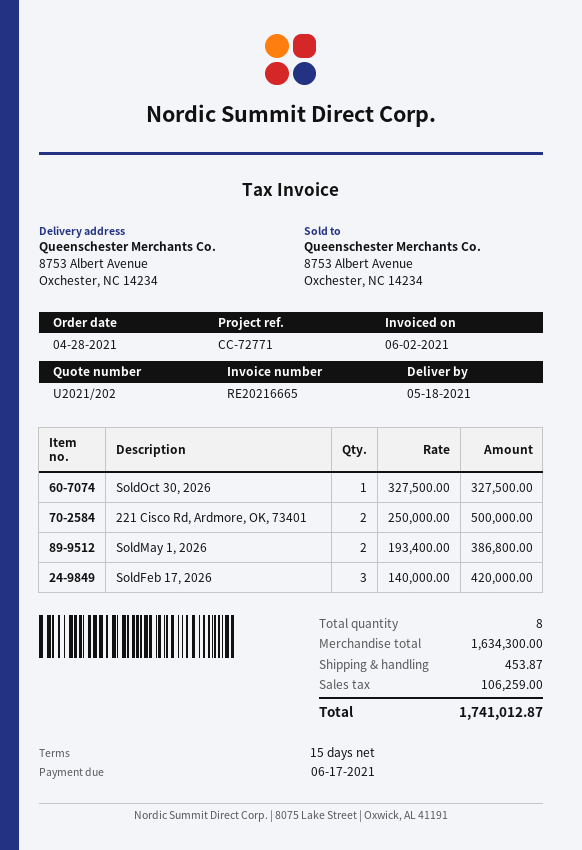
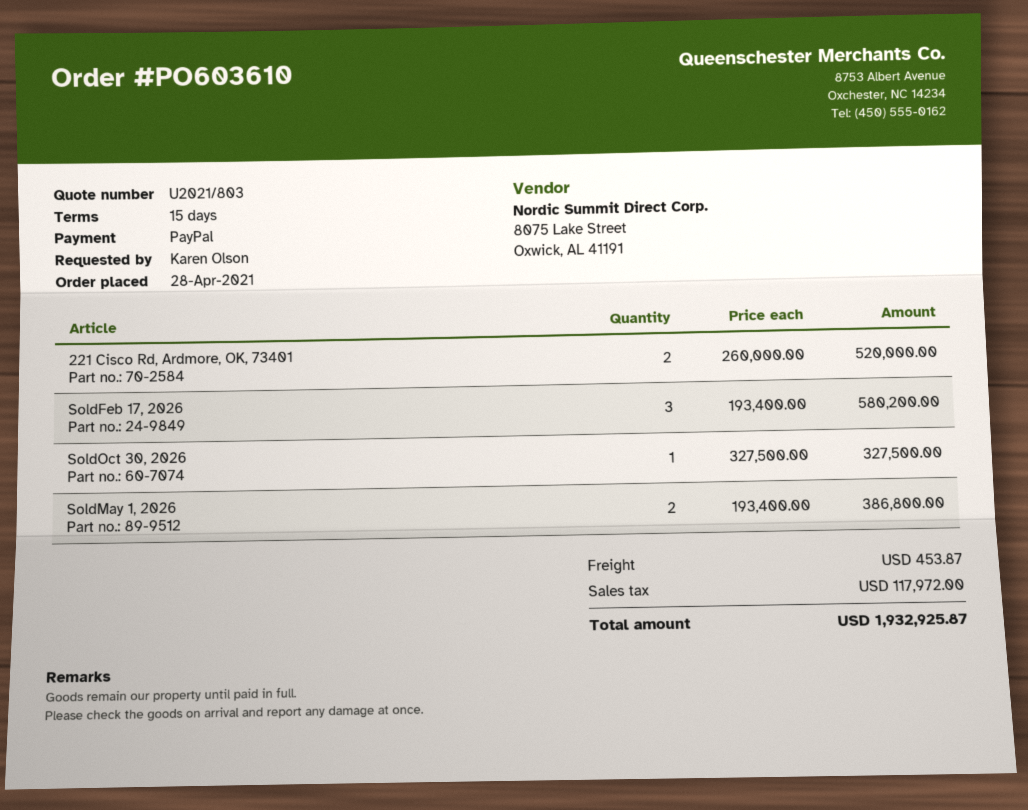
quote number: U2021/202 -> U2021/803
221 Cisco Rd, Ardmore, OK, 73401: 2 x 250000.00 = 500000.00 -> 2 x 260000.00 = 520000.00
SoldFeb 17, 2026: 3 x 140000.00 = 420000.00 -> 3 x 193400.00 = 580200.00
tax: 106259.00 -> 117972.00
total: 1741012.87 -> 1932925.87

